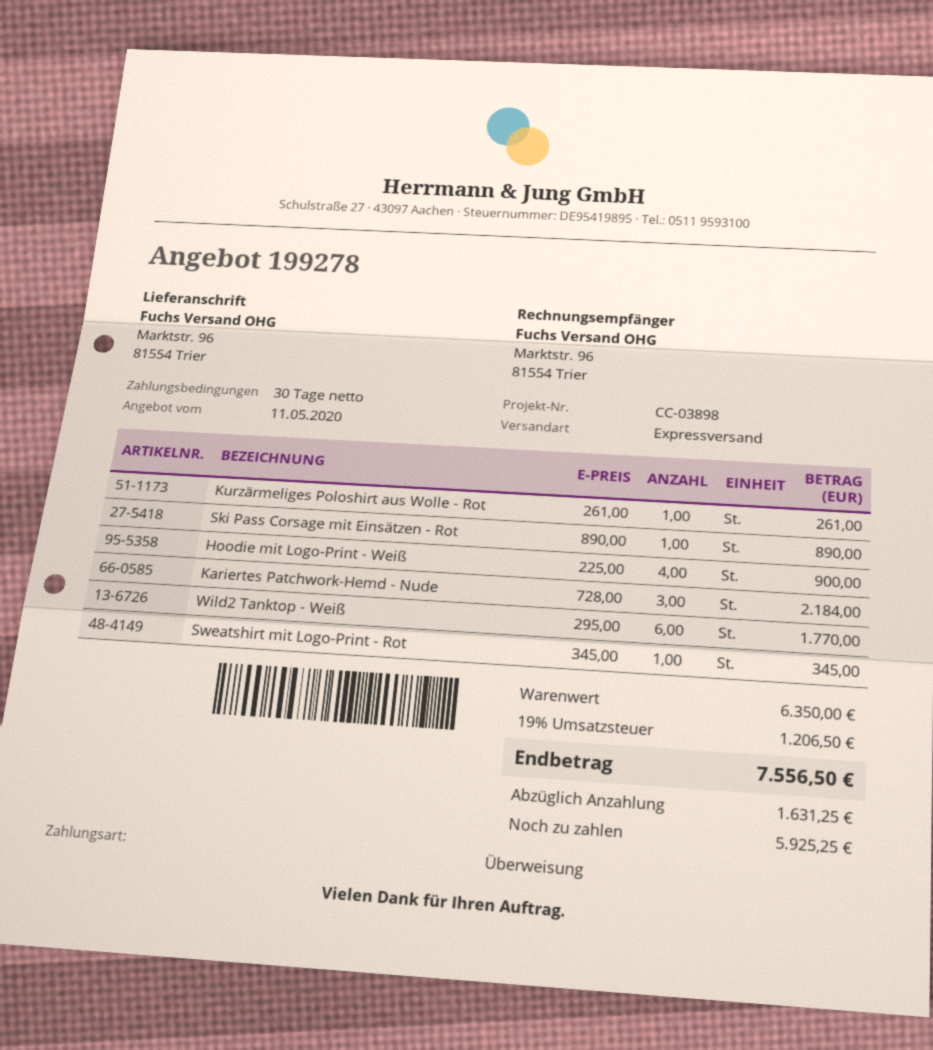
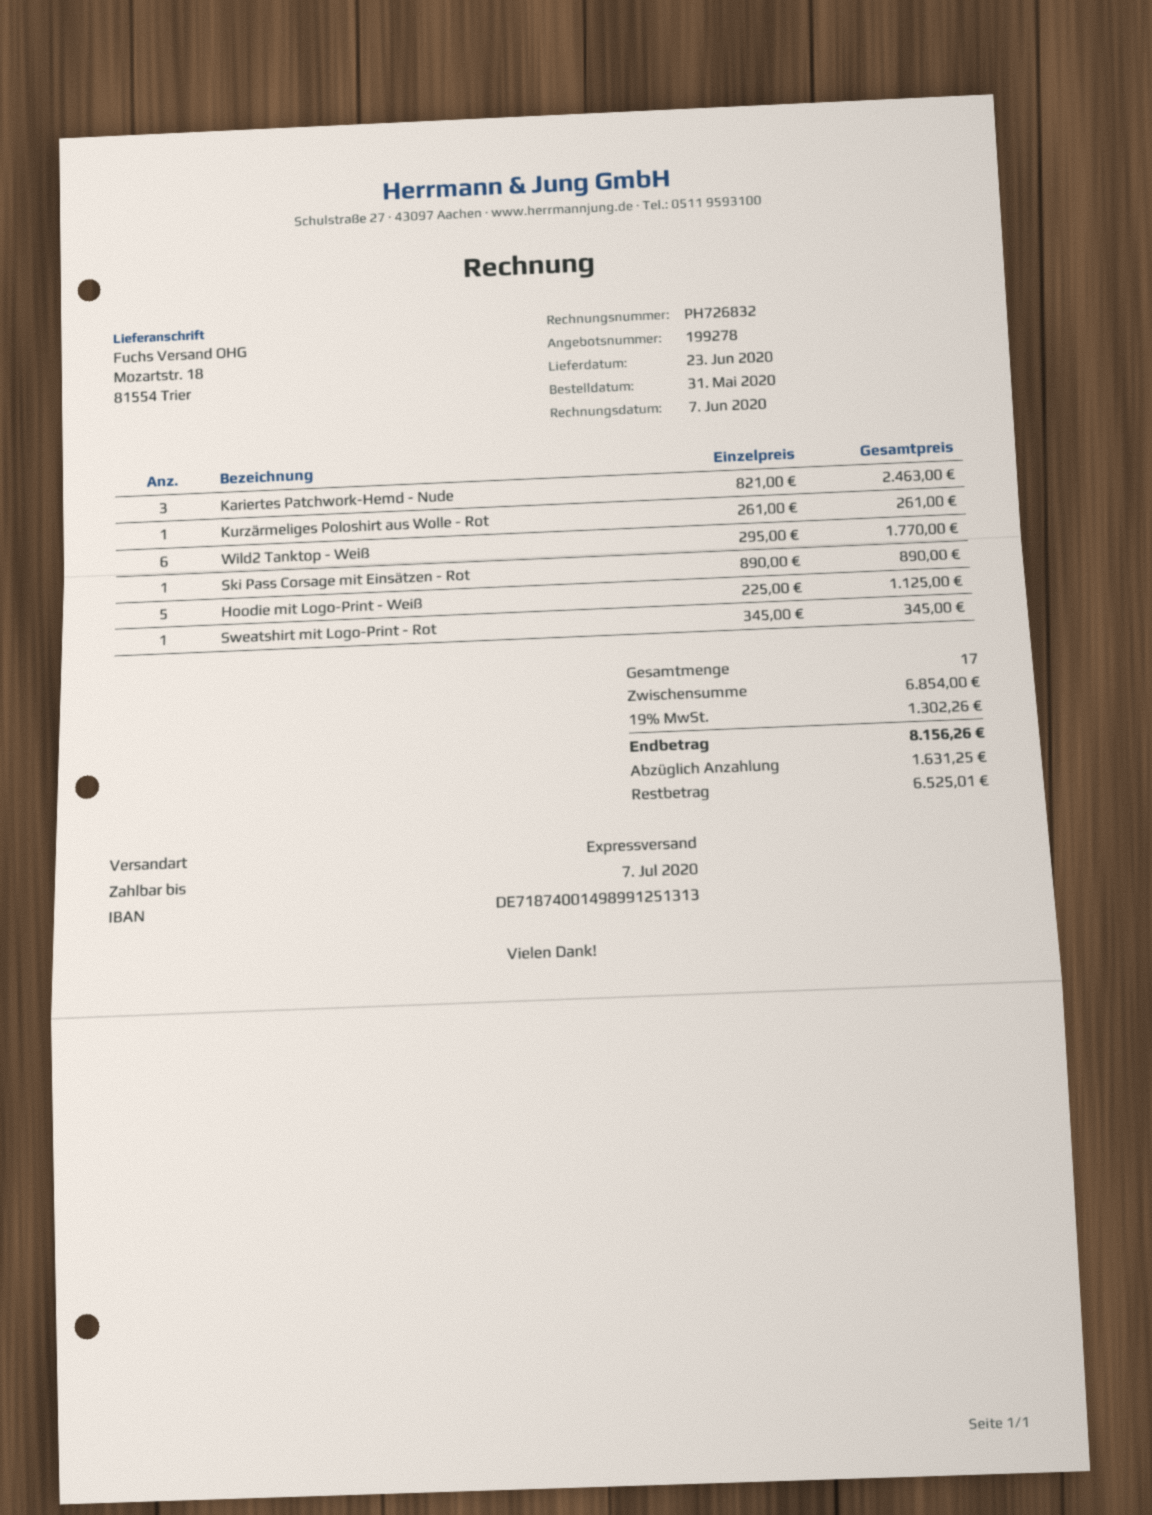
ship to: Marktstr. 96, 81554 Trier -> Mozartstr. 18, 81554 Trier
Hoodie mit Logo-Print - Weiß: 4 x 225.00 = 900.00 -> 5 x 225.00 = 1125.00
Kariertes Patchwork-Hemd - Nude: 3 x 728.00 = 2184.00 -> 3 x 821.00 = 2463.00
subtotal: 6350.00 -> 6854.00
tax: 19% = 1206.50 -> 19% = 1302.26
total: 7556.50 -> 8156.26
balance: 5925.25 -> 6525.01

